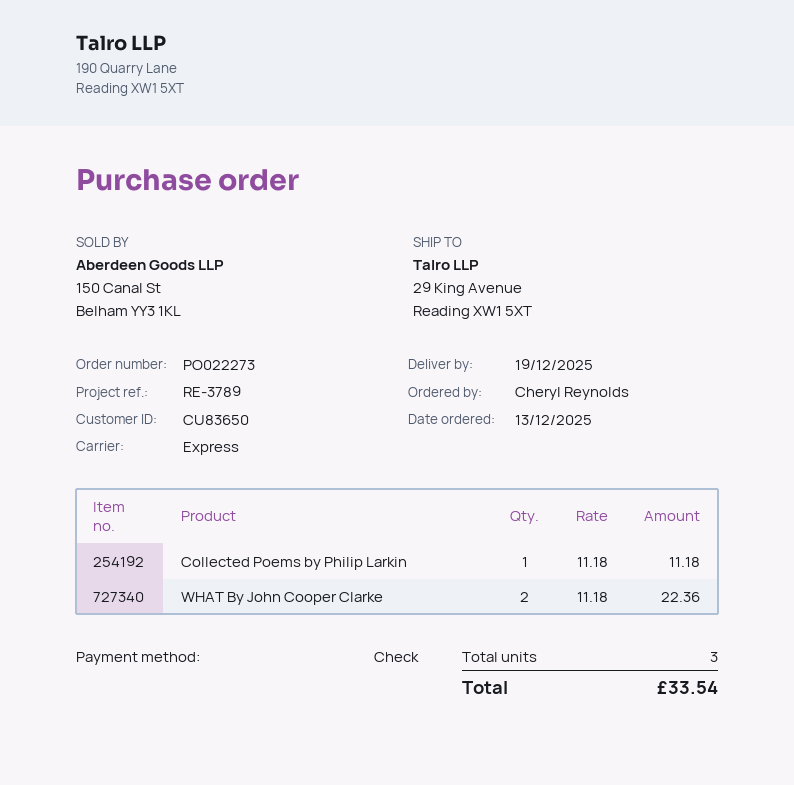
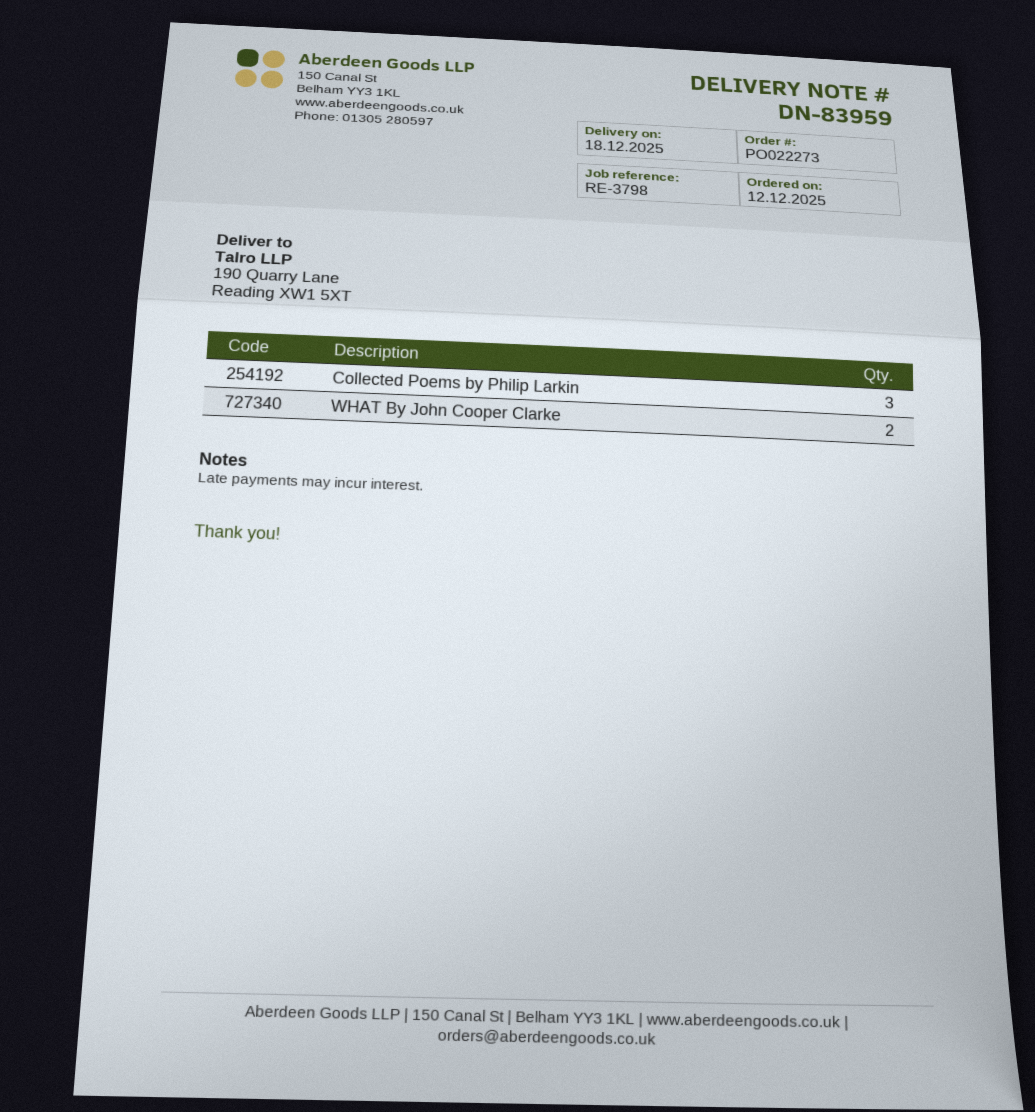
order date: 2025-12-13 -> 2025-12-12
delivery date: 2025-12-19 -> 2025-12-18
reference: RE-3789 -> RE-3798
ship to: 29 King Avenue, Reading XW1 5XT -> 190 Quarry Lane, Reading XW1 5XT
Collected Poems by Philip Larkin: 1 -> 3

